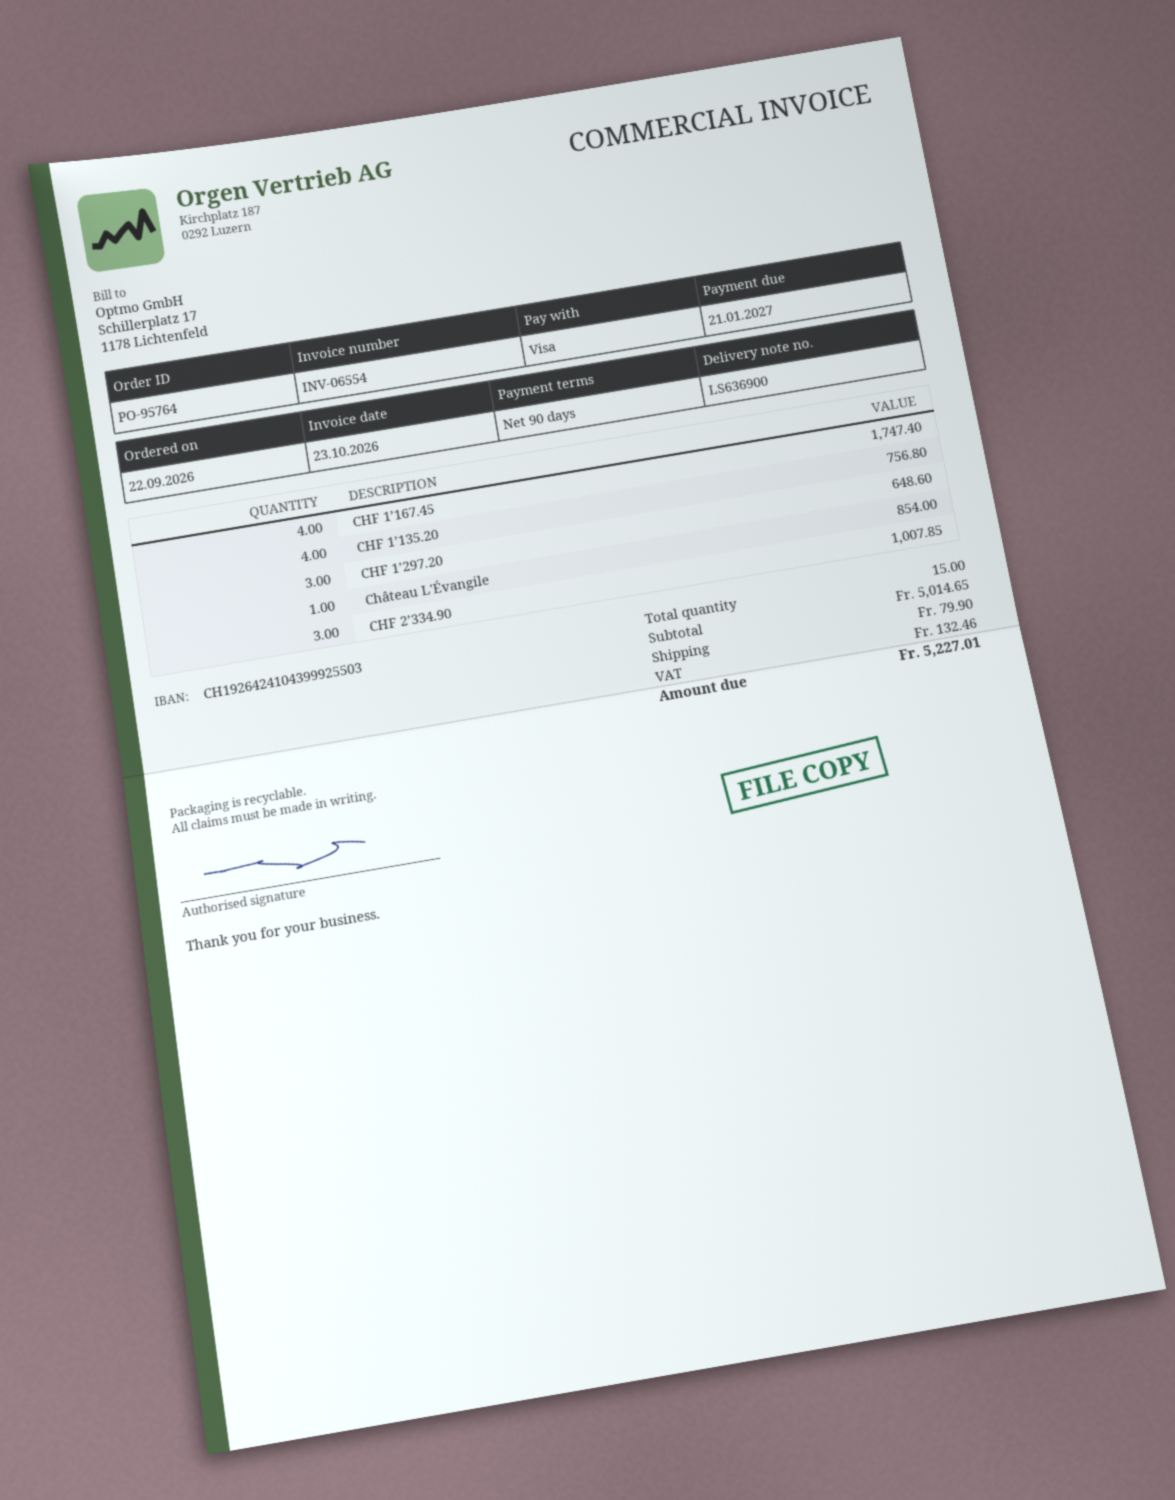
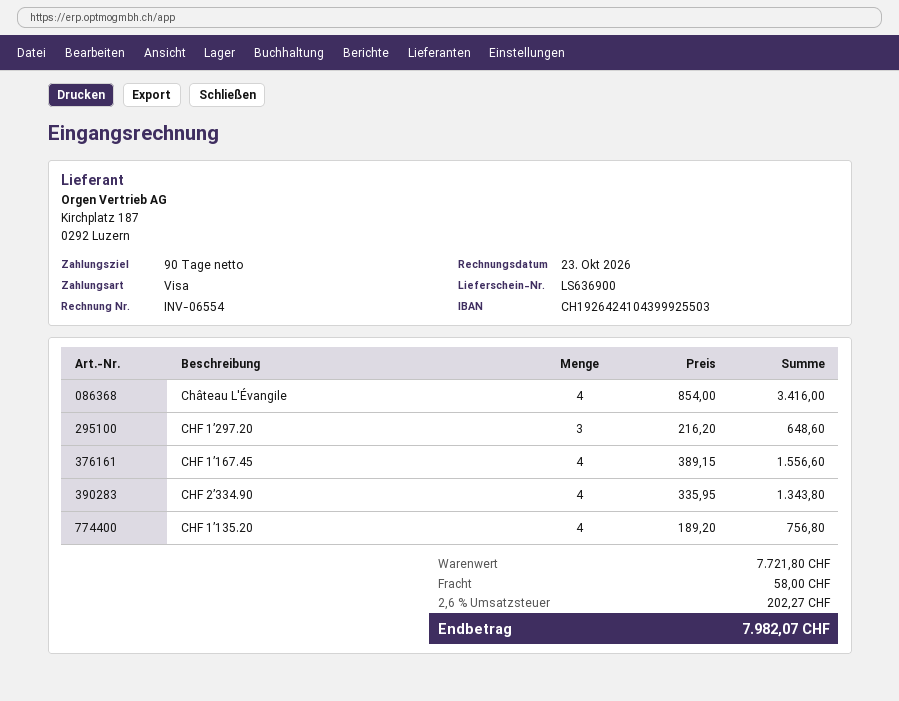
CHF 1’167.45: 4 for 1747.40 -> 4 for 1556.60
Château L'Évangile: 1 for 854.00 -> 4 for 3416.00
CHF 2’334.90: 3 for 1007.85 -> 4 for 1343.80
subtotal: 5014.65 -> 7721.80
shipping: 79.90 -> 58.00
tax: 132.46 -> 202.27
total: 5227.01 -> 7982.07

